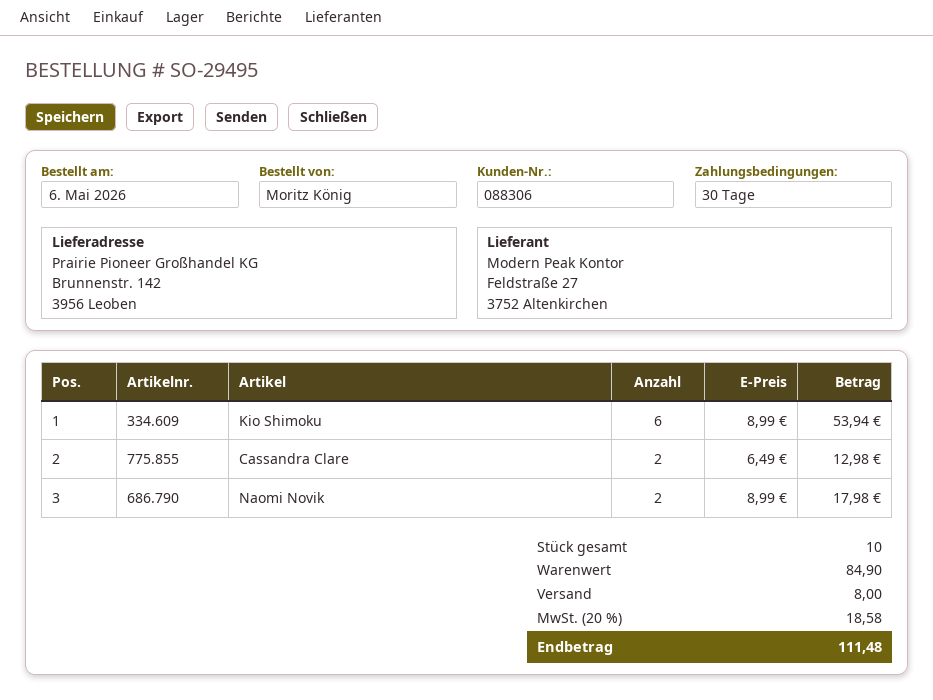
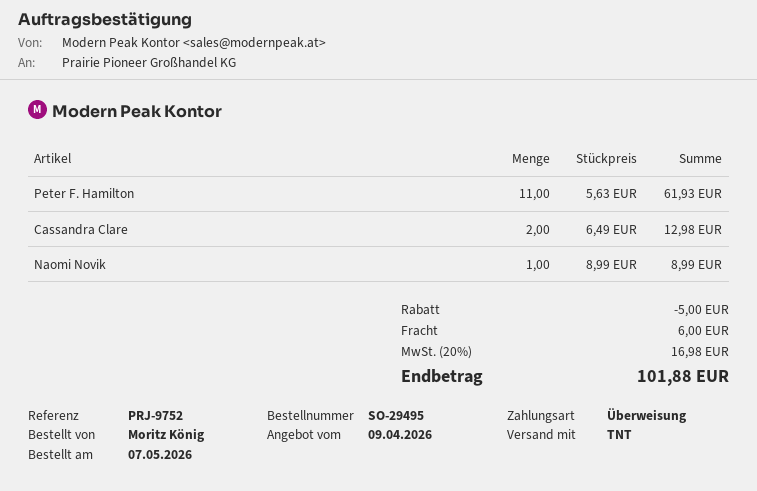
order date: 2026-05-06 -> 2026-05-07
Kio Shimoku: 6 x 8.99 = 53.94 -> none
Naomi Novik: 2 x 8.99 = 17.98 -> 1 x 8.99 = 8.99
Peter F. Hamilton: none -> 11 x 5.63 = 61.93
discount: none -> 5.00
shipping: 8.00 -> 6.00
tax: 20% = 18.58 -> 20% = 16.98
total: 111.48 -> 101.88

